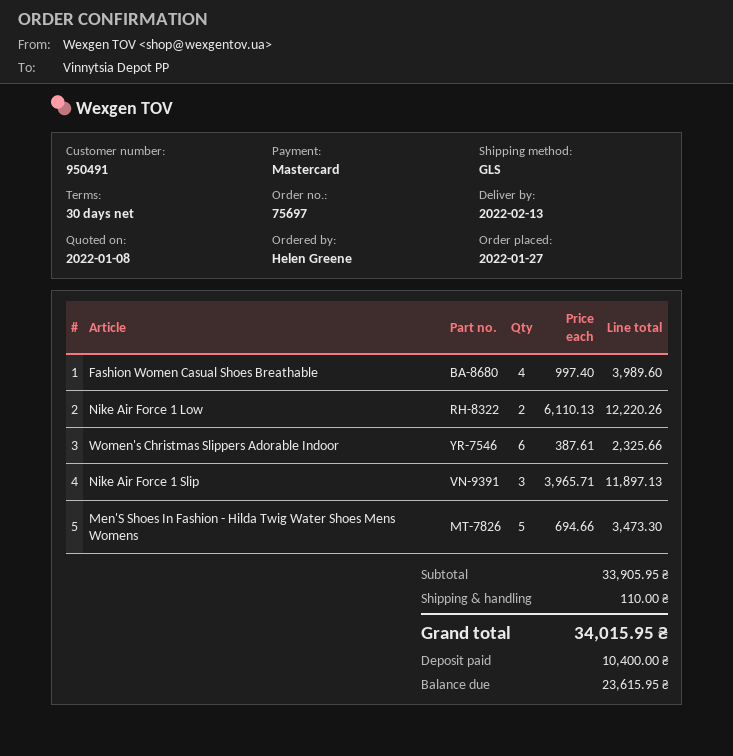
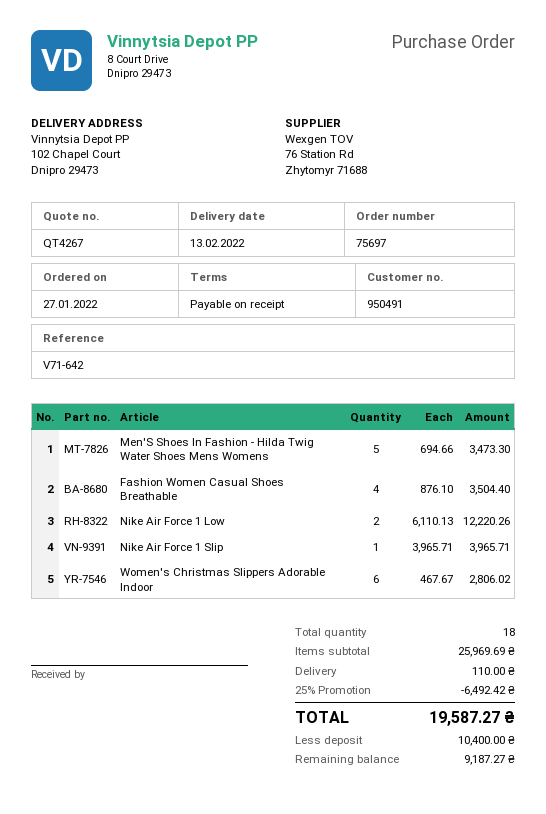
payment terms: 30 days -> on receipt
Fashion Women Casual Shoes Breathable: 4 x 997.40 = 3989.60 -> 4 x 876.10 = 3504.40
Women's Christmas Slippers Adorable Indoor: 6 x 387.61 = 2325.66 -> 6 x 467.67 = 2806.02
Nike Air Force 1 Slip: 3 x 3965.71 = 11897.13 -> 1 x 3965.71 = 3965.71
subtotal: 33905.95 -> 25969.69
discount: none -> 25% = 6492.42
total: 34015.95 -> 19587.27
balance: 23615.95 -> 9187.27

